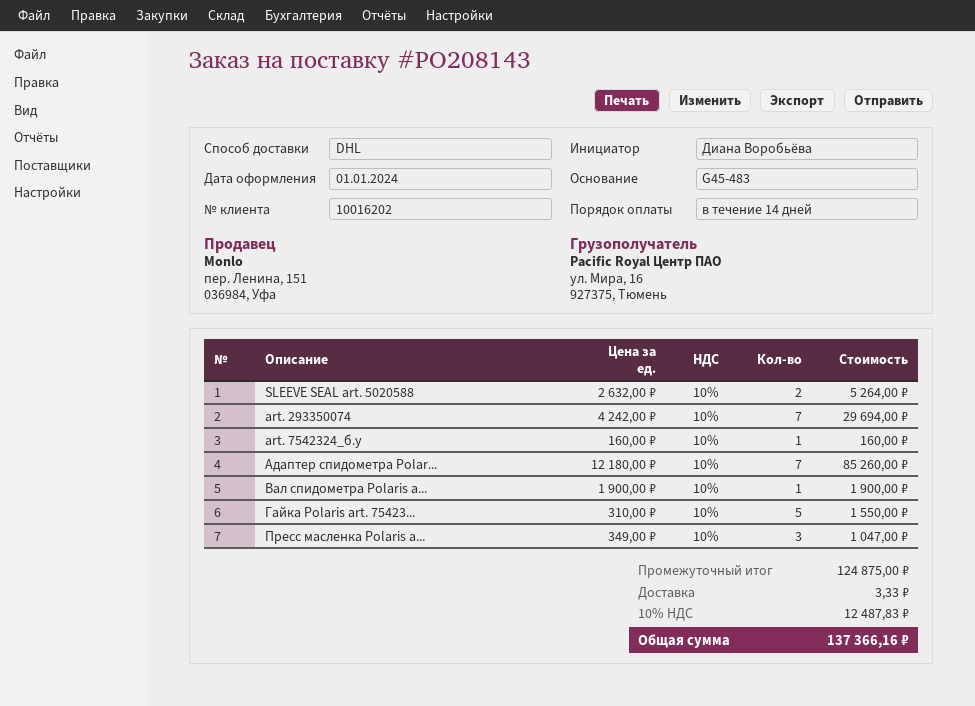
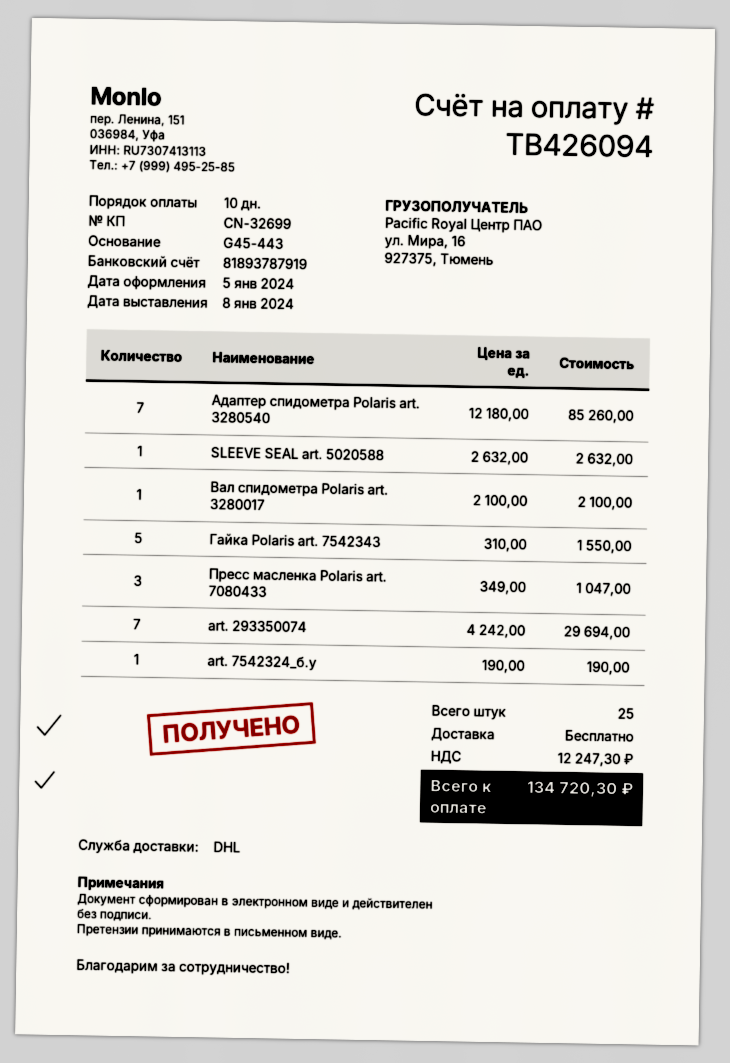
order date: 2024-01-01 -> 2024-01-05
payment terms: 14 days -> 10 days
reference: G45-483 -> G45-443
SLEEVE SEAL art. 5020588: 2 x 2632.00 = 5264.00 -> 1 x 2632.00 = 2632.00
art. 7542324_б.у: 1 x 160.00 = 160.00 -> 1 x 190.00 = 190.00
Вал спидометра Polaris a...: 1 x 1900.00 = 1900.00 -> 1 x 2100.00 = 2100.00
shipping: 3.33 -> 0.00
tax: 12487.83 -> 12247.30
total: 137366.16 -> 134720.30

